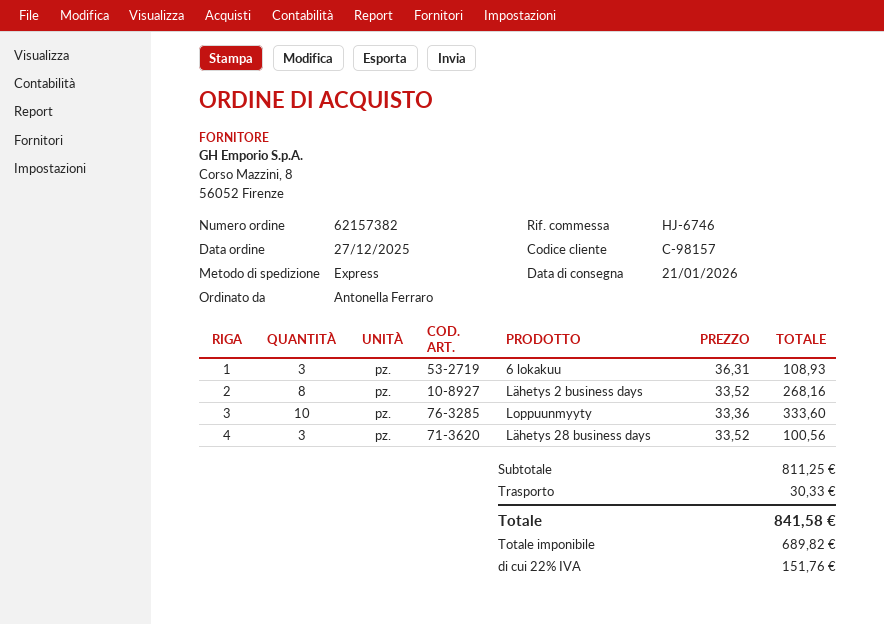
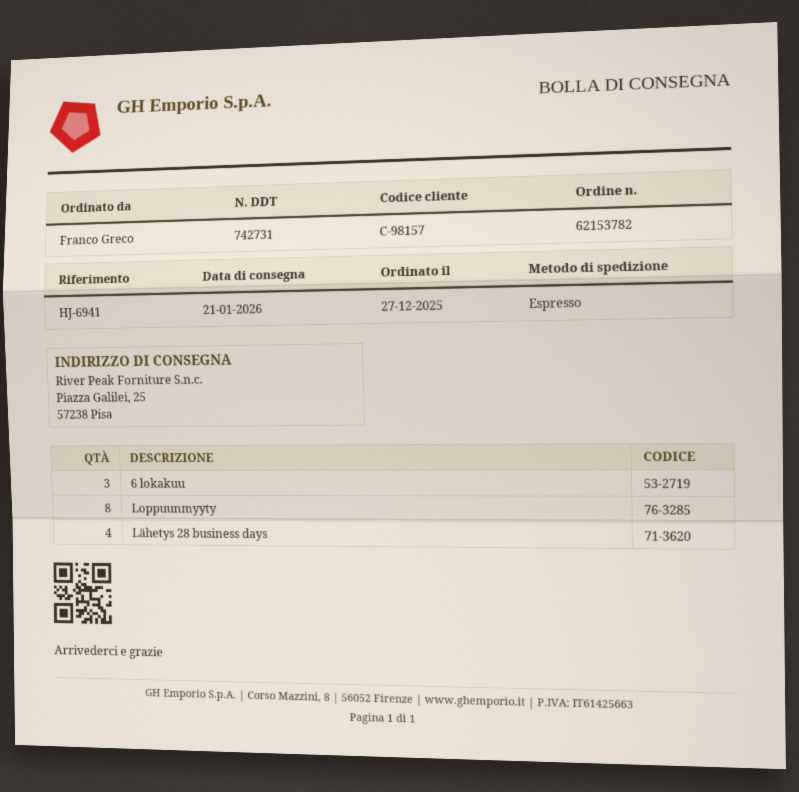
order number: 62157382 -> 62153782
reference: HJ-6746 -> HJ-6941
ordered by: Antonella Ferraro -> Franco Greco
Lähetys 2 business days: 8 -> none
Loppuunmyyty: 10 -> 8
Lähetys 28 business days: 3 -> 4

